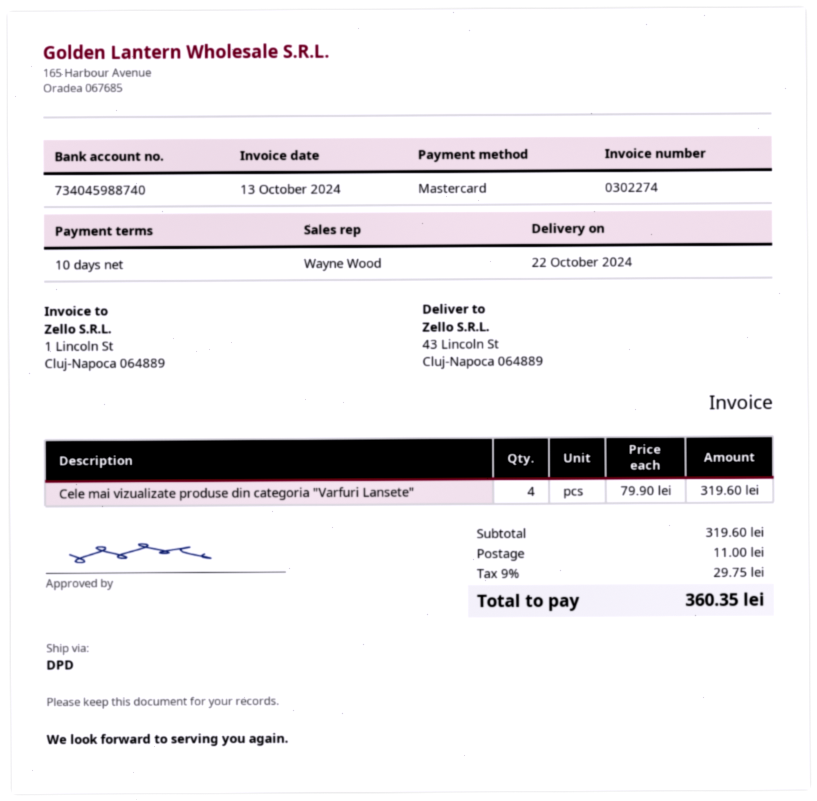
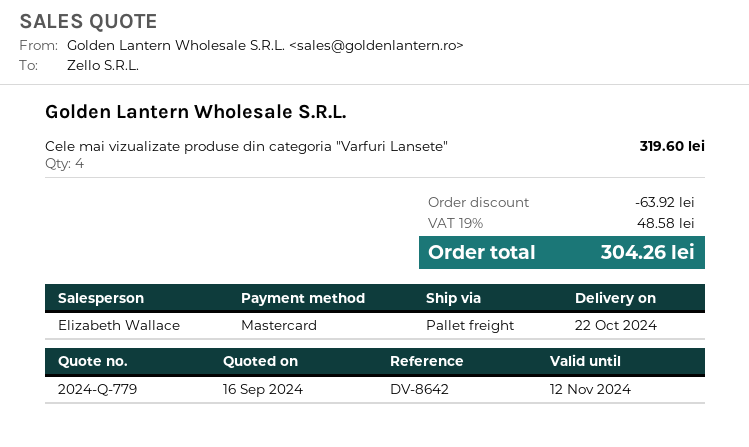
sales rep: Wayne Wood -> Elizabeth Wallace
shipping method: DPD -> pallet freight
discount: none -> 63.92
shipping: 11.00 -> none
tax: 9% = 29.75 -> 19% = 48.58
total: 360.35 -> 304.26

